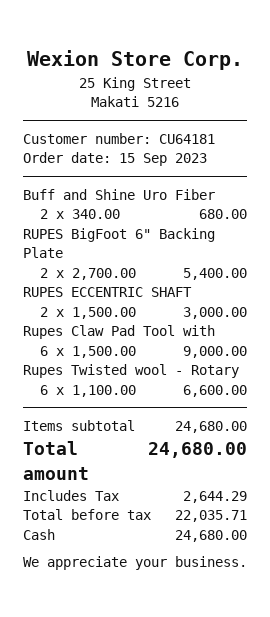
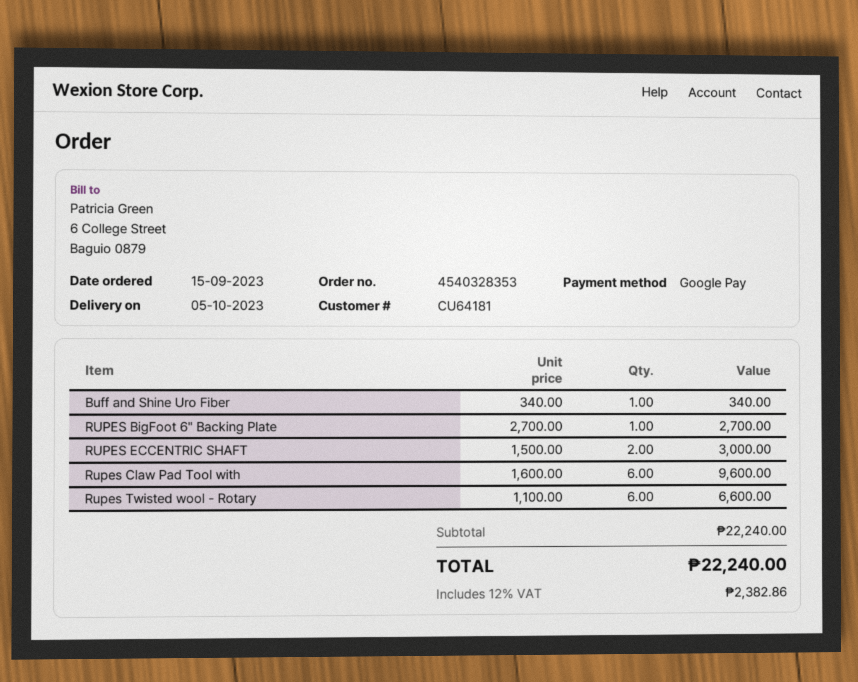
payment method: cash -> Google Pay
Buff and Shine Uro Fiber: 2 x 340.00 = 680.00 -> 1 x 340.00 = 340.00
RUPES BigFoot 6" Backing Plate: 2 x 2700.00 = 5400.00 -> 1 x 2700.00 = 2700.00
Rupes Claw Pad Tool with: 6 x 1500.00 = 9000.00 -> 6 x 1600.00 = 9600.00
subtotal: 24680.00 -> 22240.00
tax: 2644.29 -> 2382.86
total: 24680.00 -> 22240.00

